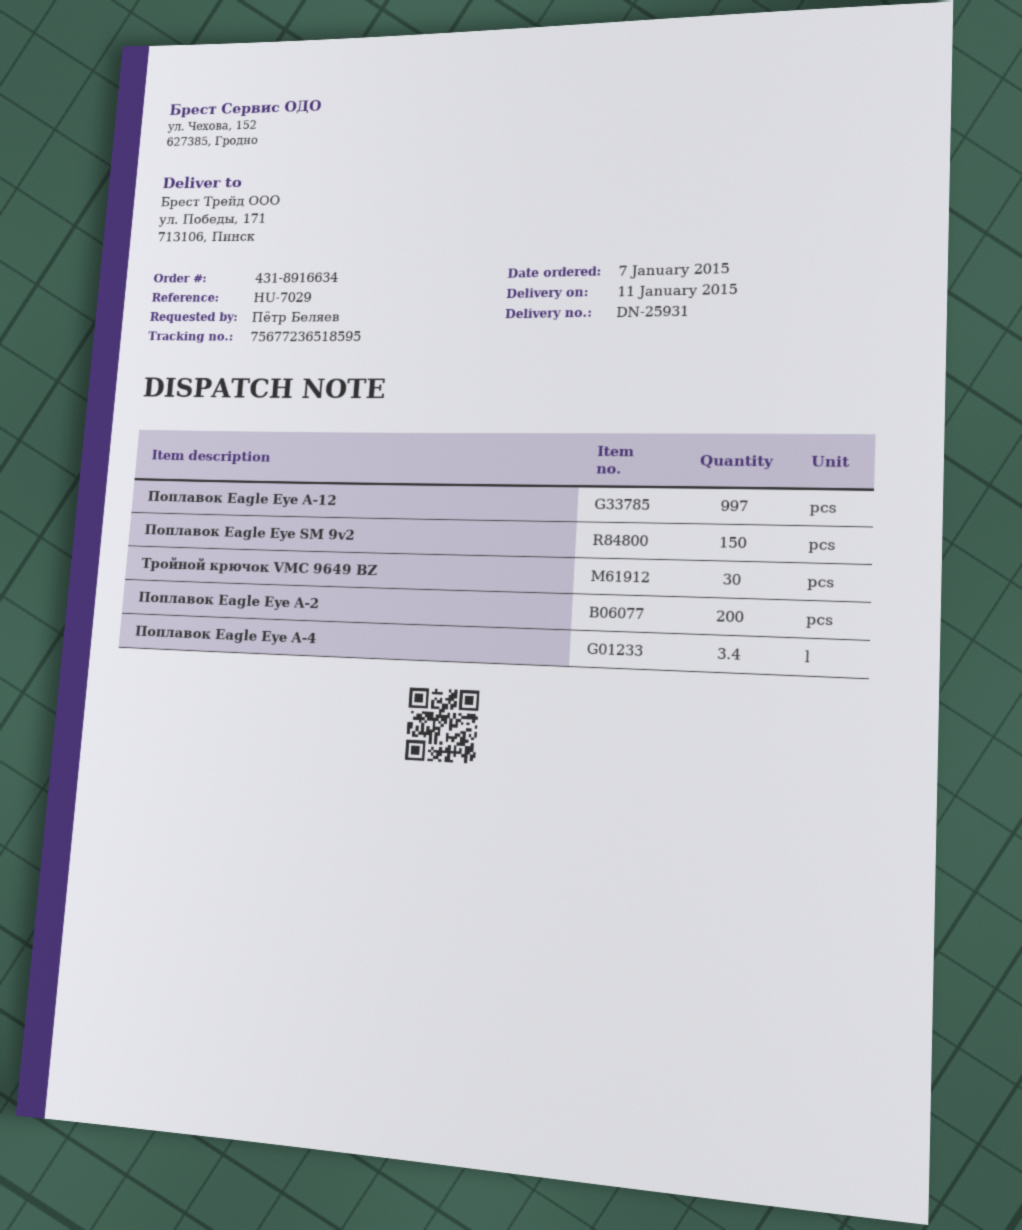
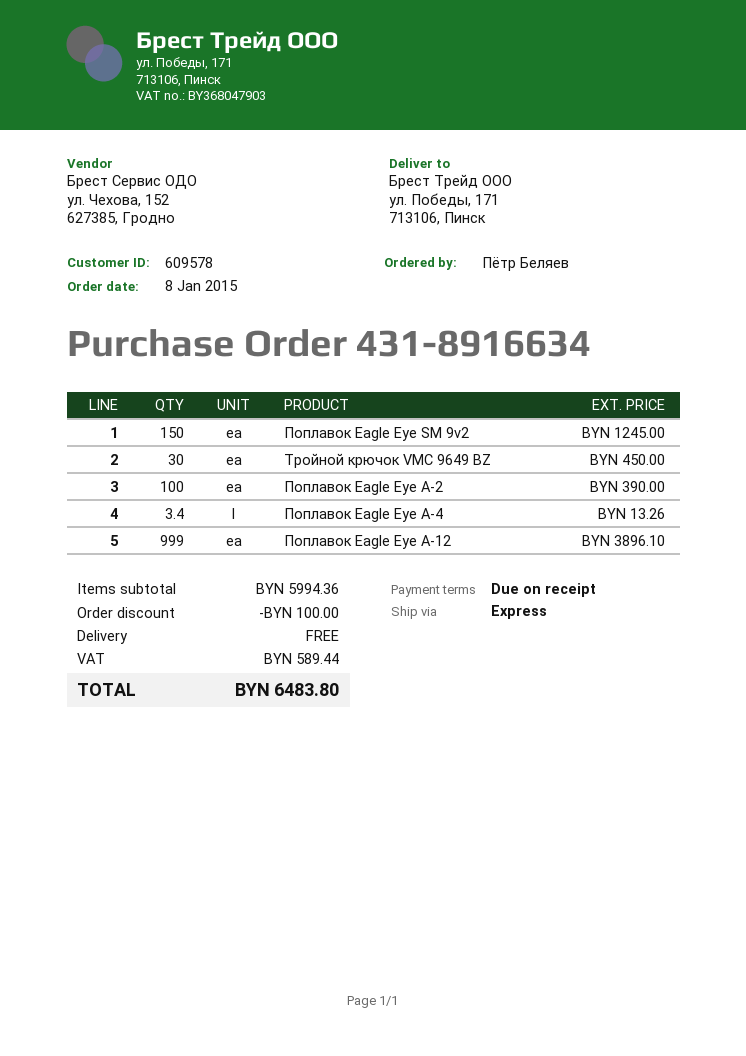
order date: 2015-01-07 -> 2015-01-08
Поплавок Eagle Eye A-12: 997 -> 999
Поплавок Eagle Eye A-2: 200 -> 100

